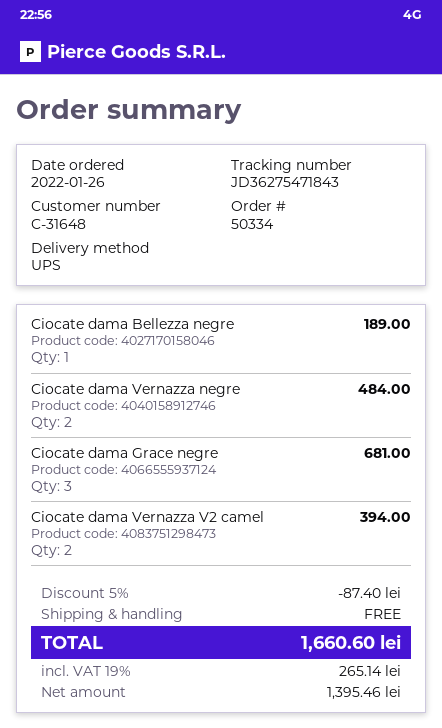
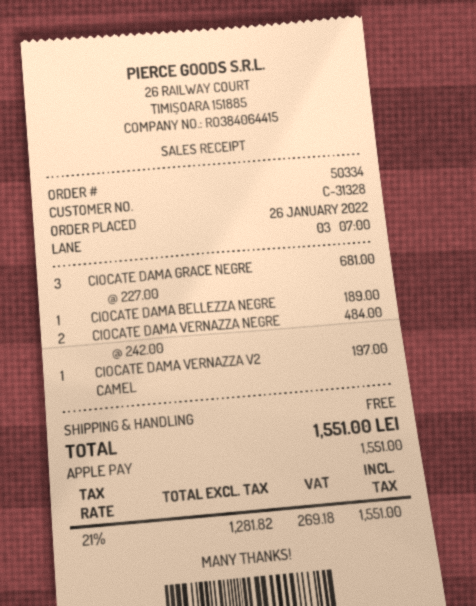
customer number: C-31648 -> C-31328
Ciocate dama Vernazza V2 camel: 2 for 394.00 -> 1 for 197.00
discount: 5% = 87.40 -> none
net: 1395.46 -> 1281.82
tax: 19% = 265.14 -> 21% = 269.18
total: 1660.60 -> 1551.00

